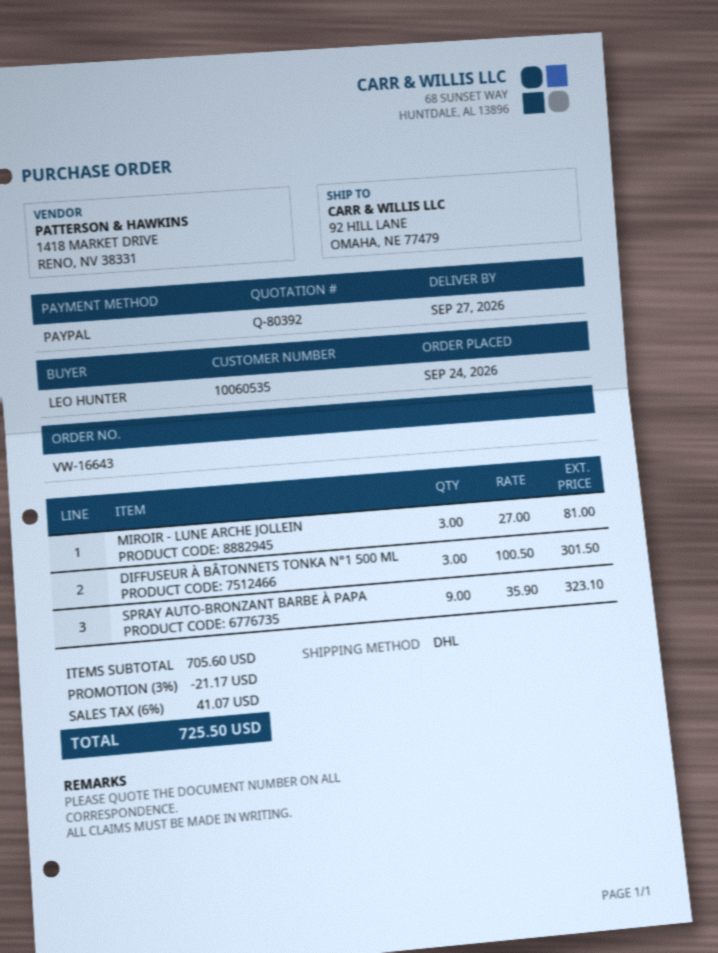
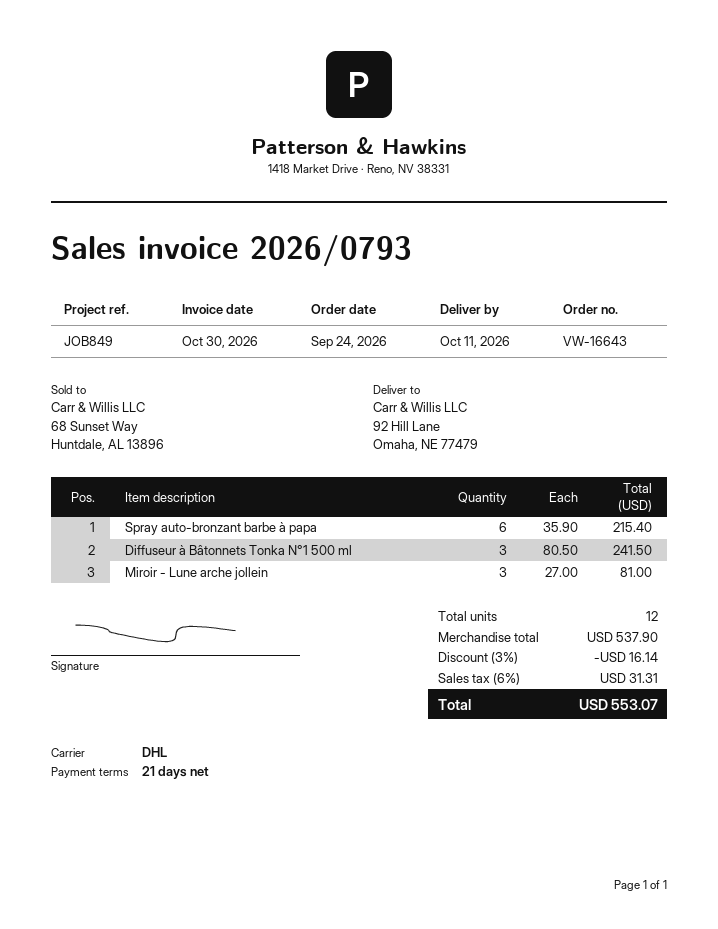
delivery date: 2026-09-27 -> 2026-10-11
DIFFUSEUR À BÂTONNETS TONKA N°1 500 ML: 3 x 100.50 = 301.50 -> 3 x 80.50 = 241.50
SPRAY AUTO-BRONZANT BARBE À PAPA: 9 x 35.90 = 323.10 -> 6 x 35.90 = 215.40
subtotal: 705.60 -> 537.90
discount: 3% = 21.17 -> 3% = 16.14
tax: 6% = 41.07 -> 6% = 31.31
total: 725.50 -> 553.07

